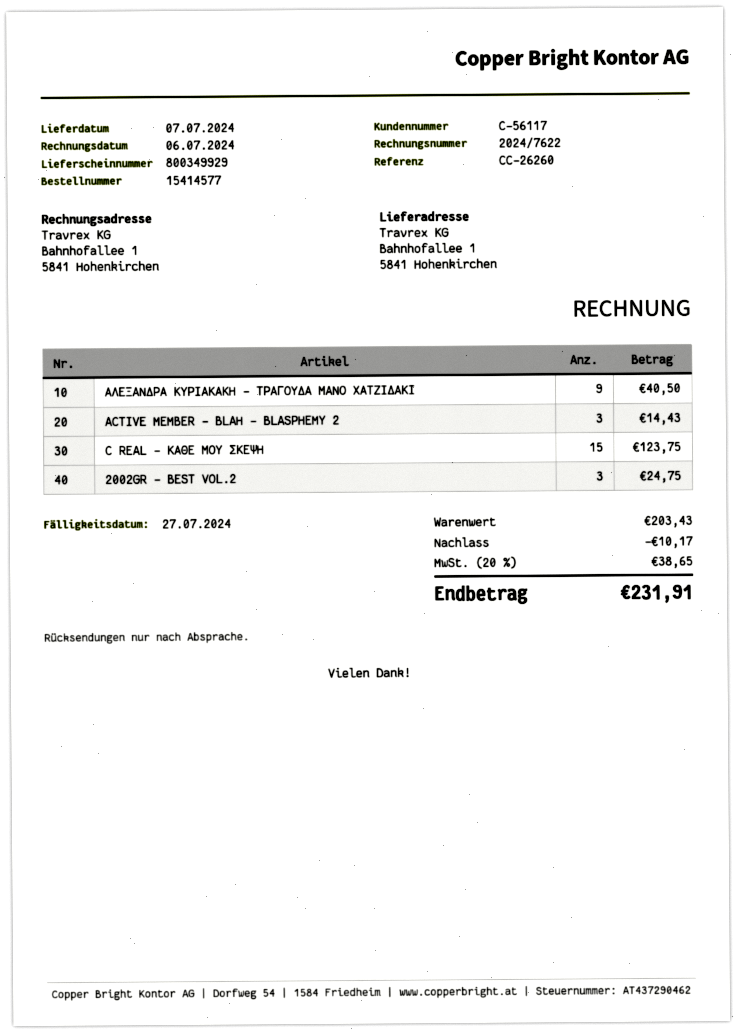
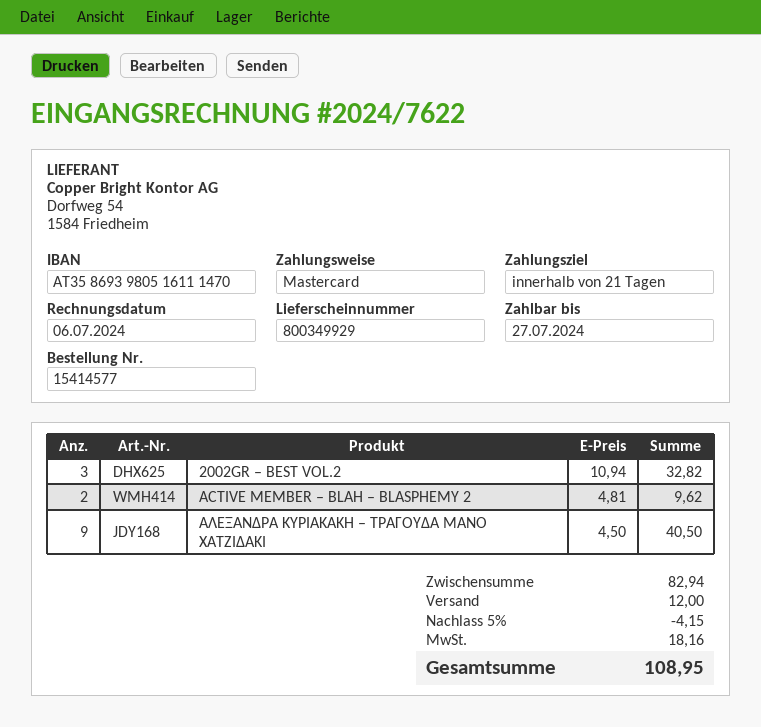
ACTIVE MEMBER – BLAH – BLASPHEMY 2: 3 for 14.43 -> 2 for 9.62
C REAL – ΚΑΘΕ ΜΟΥ ΣΚΕΨΗ: 15 for 123.75 -> none
2002GR – BEST VOL.2: 3 for 24.75 -> 3 for 32.82
subtotal: 203.43 -> 82.94
discount: 10.17 -> 4.15
shipping: none -> 12.00
tax: 38.65 -> 18.16
total: 231.91 -> 108.95

